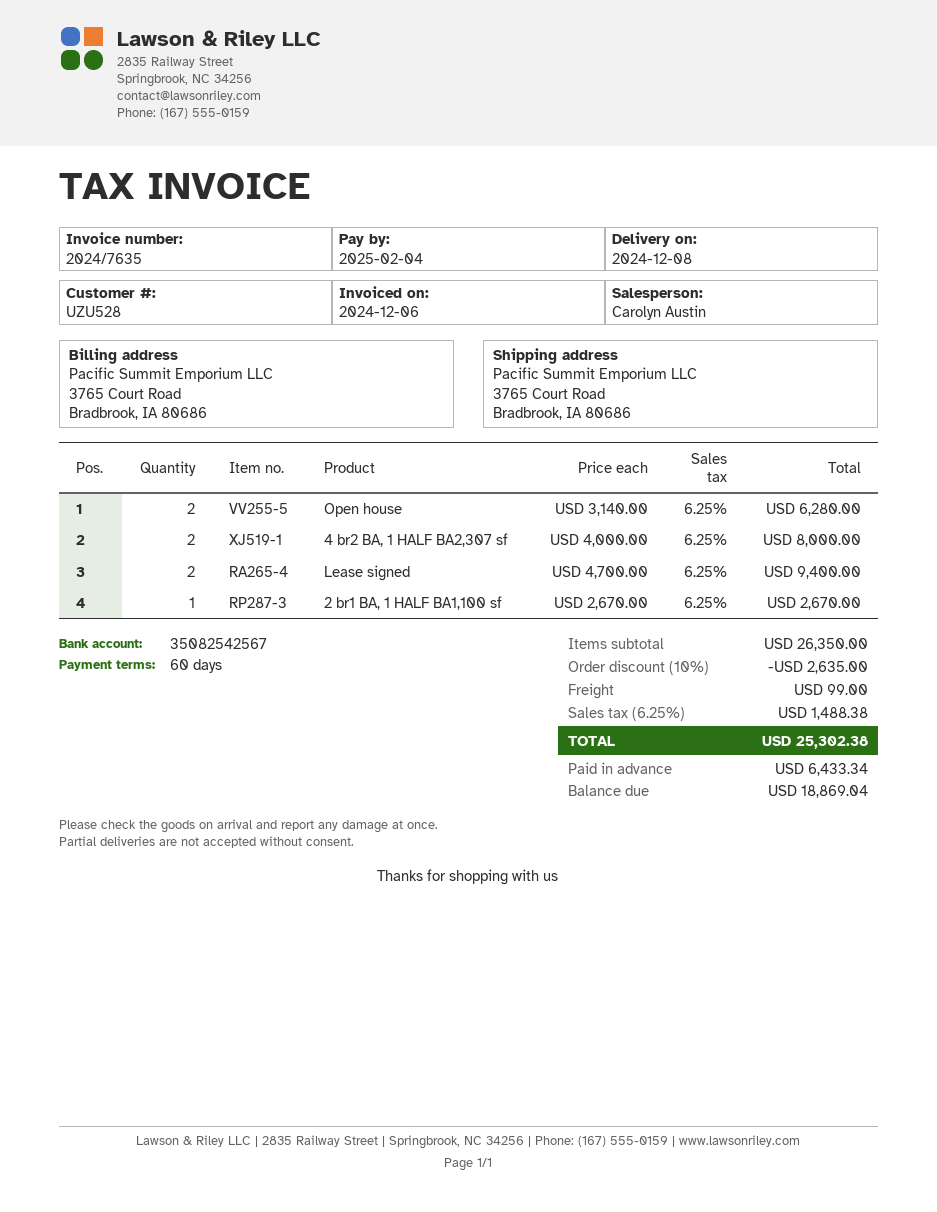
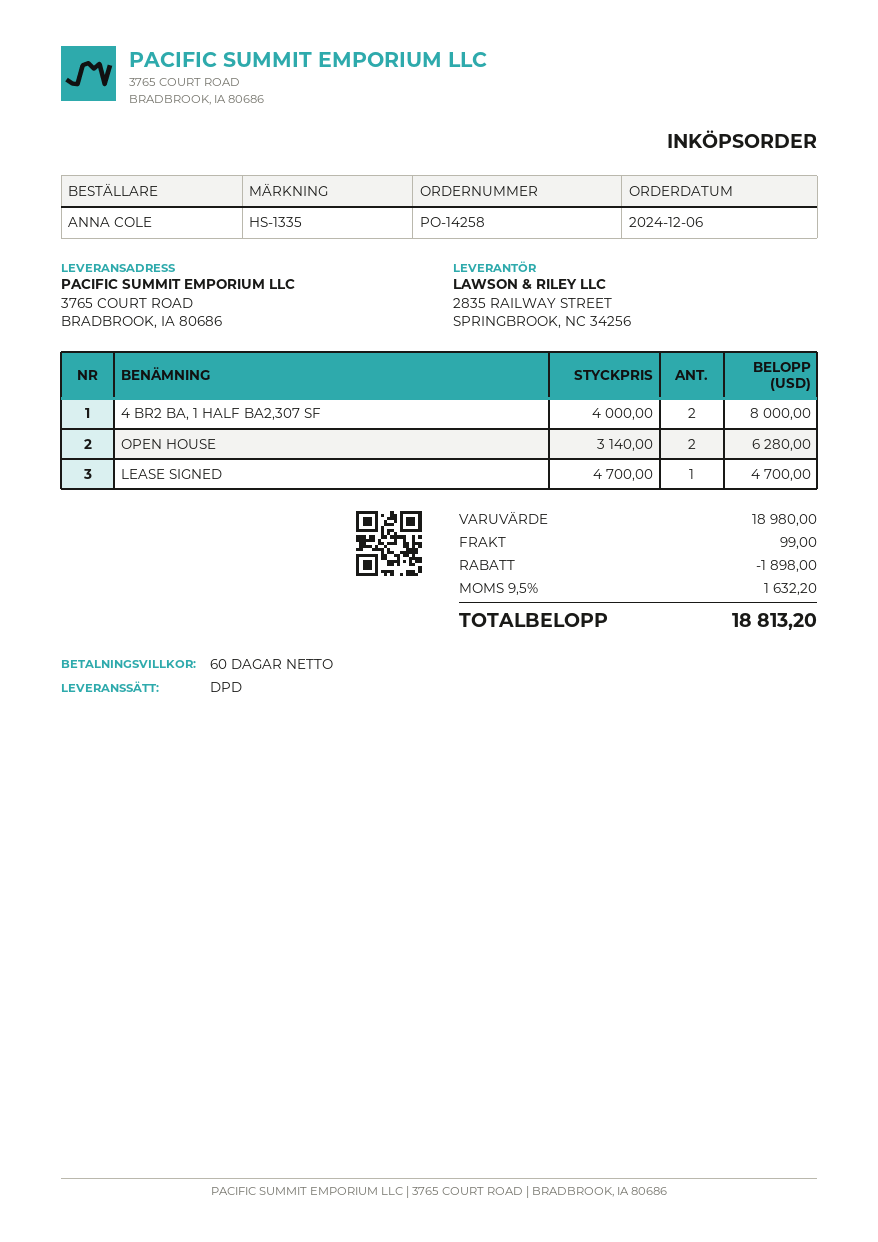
Lease signed: 2 x 4700.00 = 9400.00 -> 1 x 4700.00 = 4700.00
2 br1 BA, 1 HALF BA1,100 sf: 1 x 2670.00 = 2670.00 -> none
subtotal: 26350.00 -> 18980.00
discount: 2635.00 -> 1898.00
tax: 6.25% = 1488.38 -> 9.5% = 1632.20
total: 25302.38 -> 18813.20

